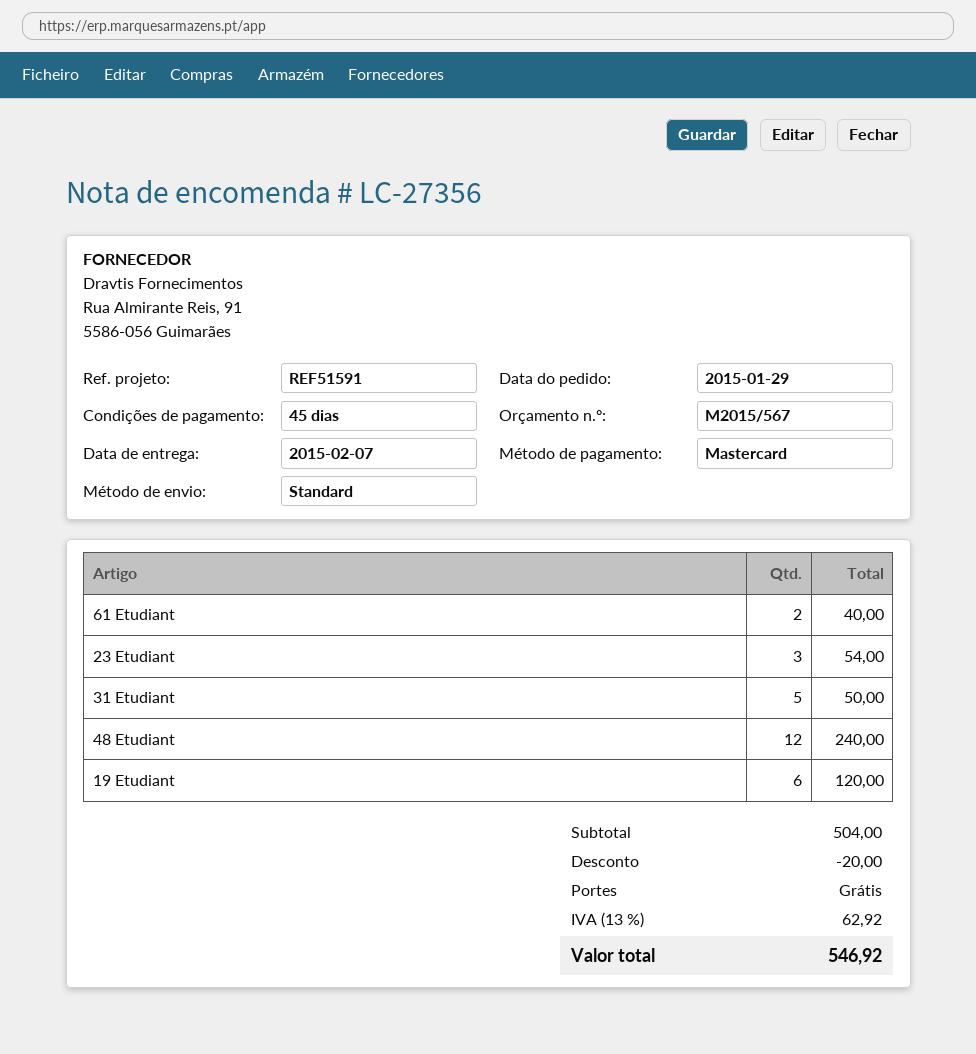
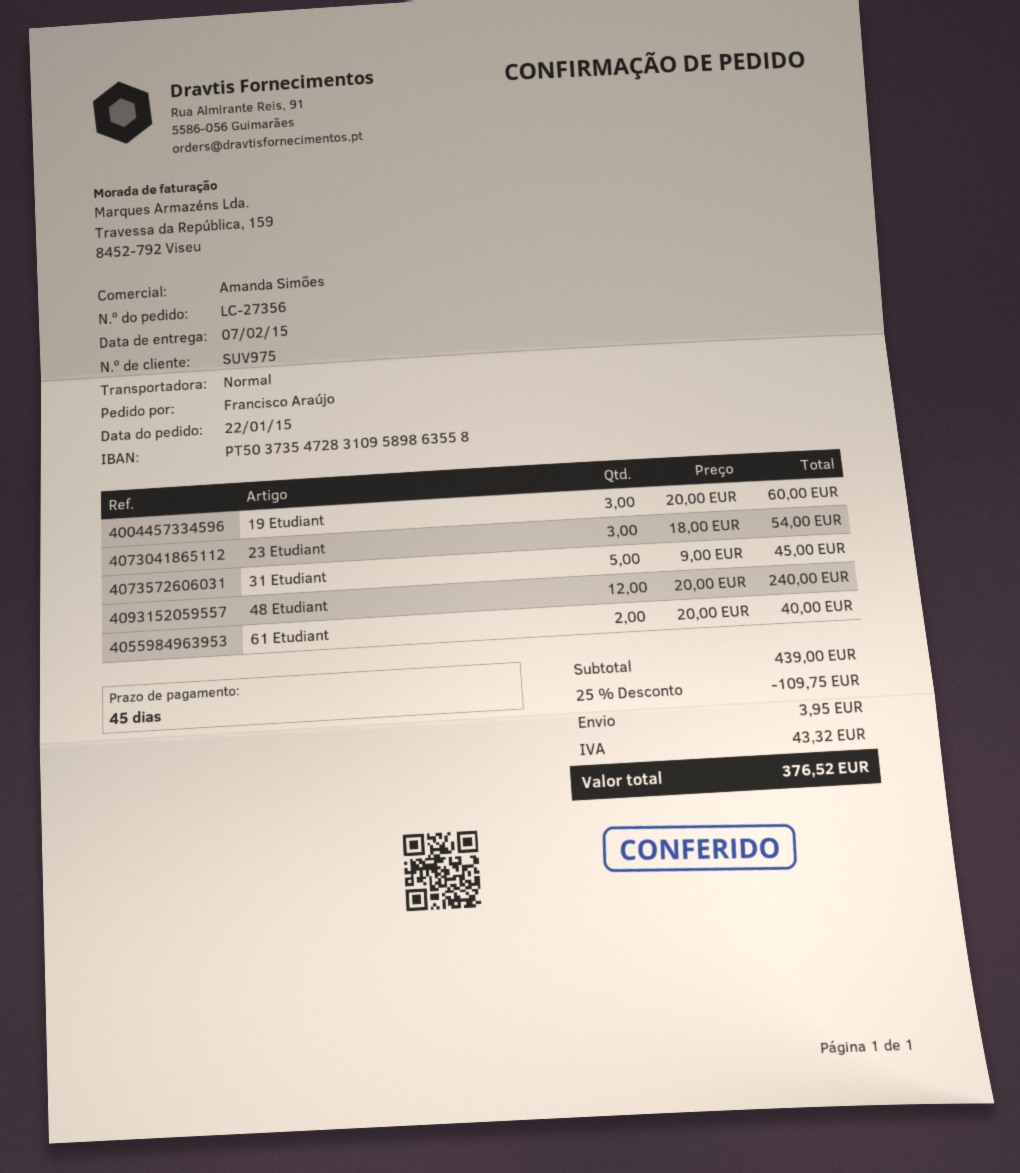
order date: 2015-01-29 -> 2015-01-22
31 Etudiant: 5 for 50.00 -> 5 for 45.00
19 Etudiant: 6 for 120.00 -> 3 for 60.00
subtotal: 504.00 -> 439.00
discount: 20.00 -> 109.75
shipping: 0.00 -> 3.95
tax: 62.92 -> 43.32
total: 546.92 -> 376.52

